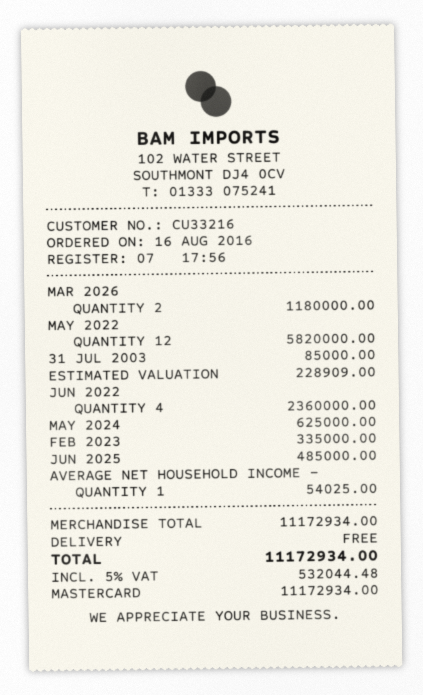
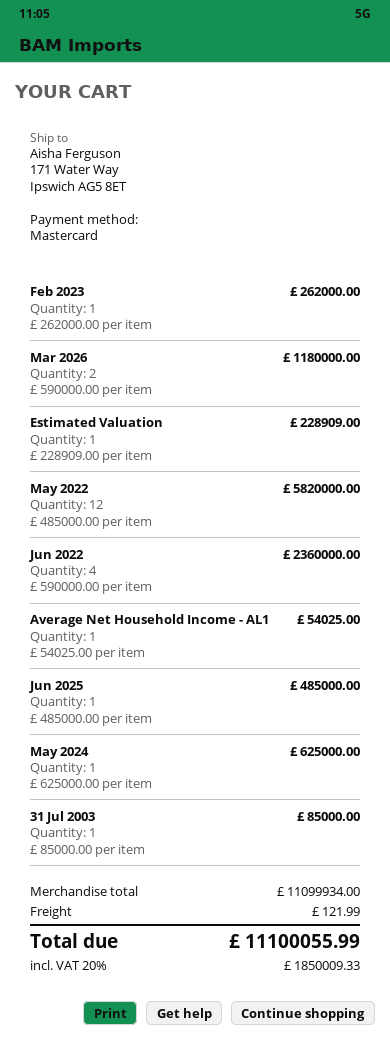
FEB 2023: 1 for 335000.00 -> 1 for 262000.00
subtotal: 11172934.00 -> 11099934.00
shipping: 0.00 -> 121.99
tax: 5% = 532044.48 -> 20% = 1850009.33
total: 11172934.00 -> 11100055.99

